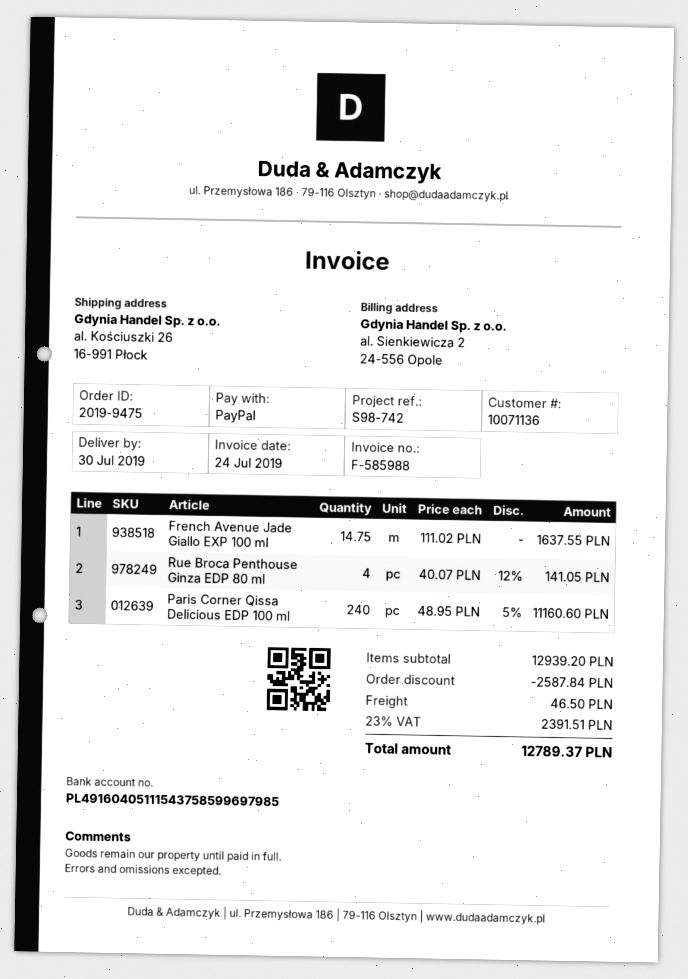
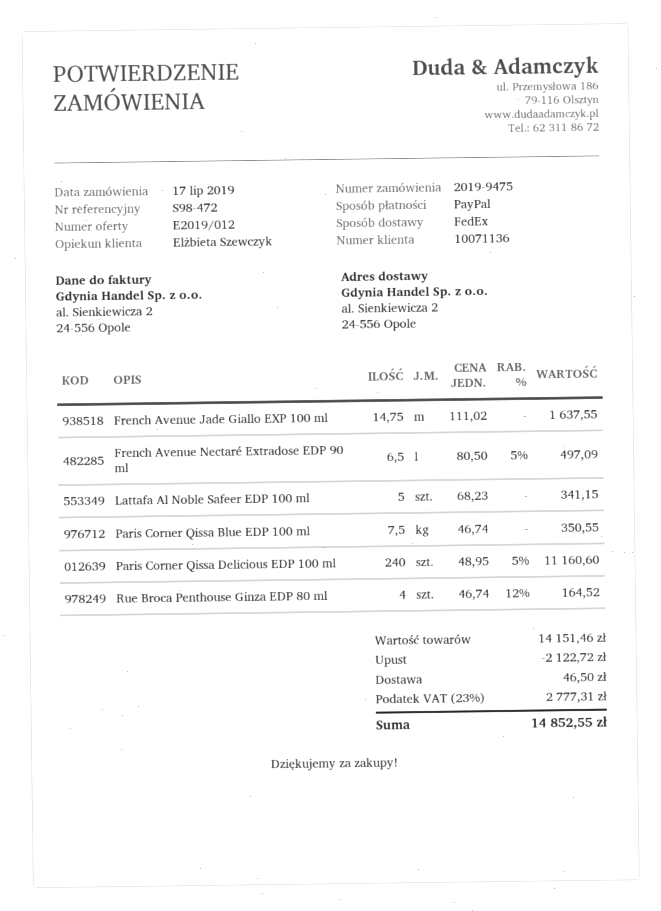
reference: S98-742 -> S98-472
ship to: al. Kościuszki 26, 16-991 Płock -> al. Sienkiewicza 2, 24-556 Opole
Rue Broca Penthouse Ginza EDP 80 ml: 4 x 40.07 - 12% = 141.05 -> 4 x 46.74 - 12% = 164.52
French Avenue Nectaré Extradose EDP 90 ml: none -> 6.5 x 80.50 - 5% = 497.09
Lattafa Al Noble Safeer EDP 100 ml: none -> 5 x 68.23 = 341.15
Paris Corner Qissa Blue EDP 100 ml: none -> 7.5 x 46.74 = 350.55
subtotal: 12939.20 -> 14151.46
discount: 2587.84 -> 2122.72
tax: 23% = 2391.51 -> 23% = 2777.31
total: 12789.37 -> 14852.55

